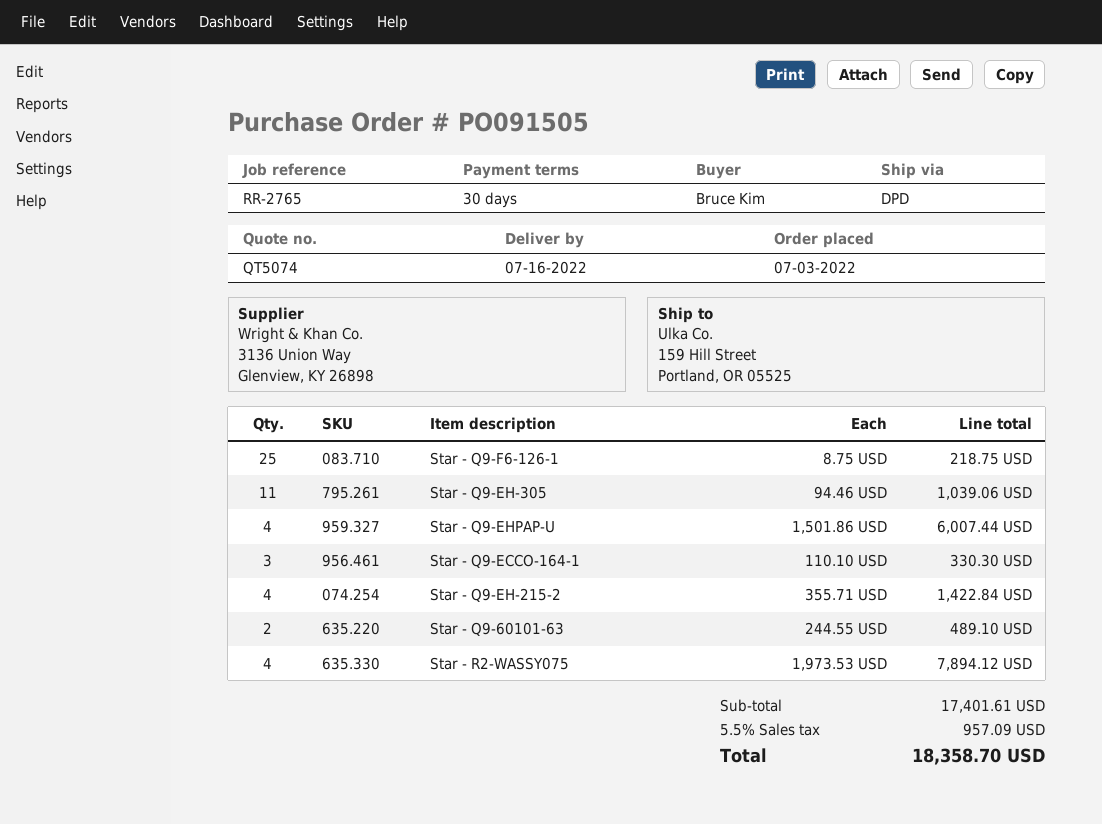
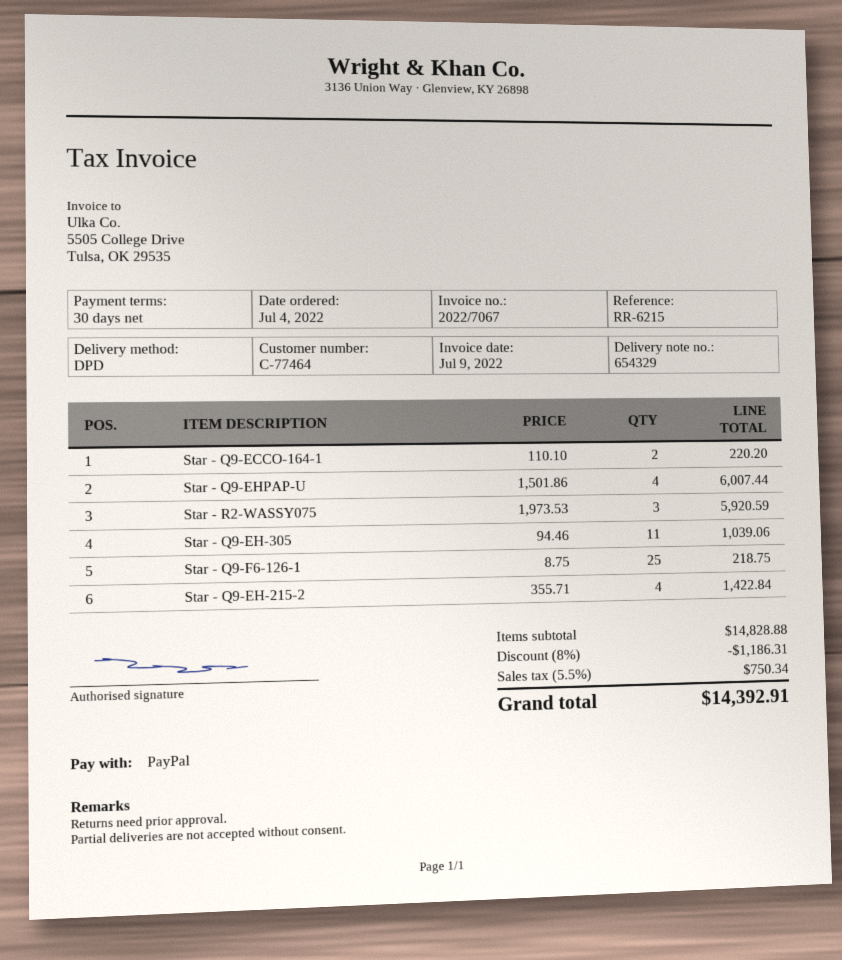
order date: 2022-07-03 -> 2022-07-04
reference: RR-2765 -> RR-6215
Star - Q9-ECCO-164-1: 3 x 110.10 = 330.30 -> 2 x 110.10 = 220.20
Star - Q9-60101-63: 2 x 244.55 = 489.10 -> none
Star - R2-WASSY075: 4 x 1973.53 = 7894.12 -> 3 x 1973.53 = 5920.59
subtotal: 17401.61 -> 14828.88
discount: none -> 8% = 1186.31
tax: 5.5% = 957.09 -> 5.5% = 750.34
total: 18358.70 -> 14392.91

